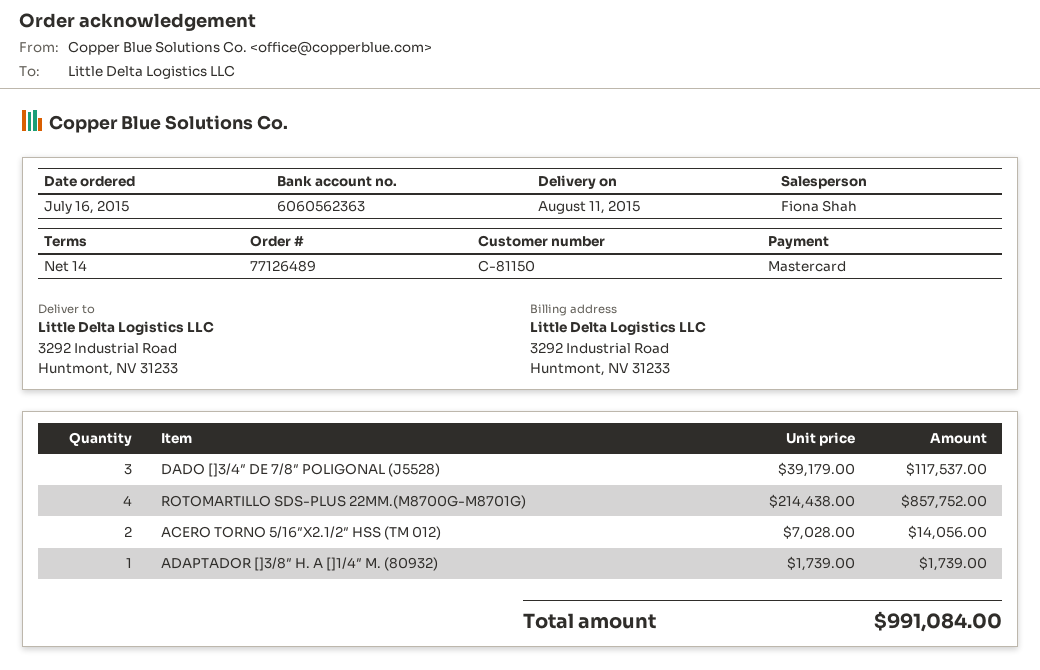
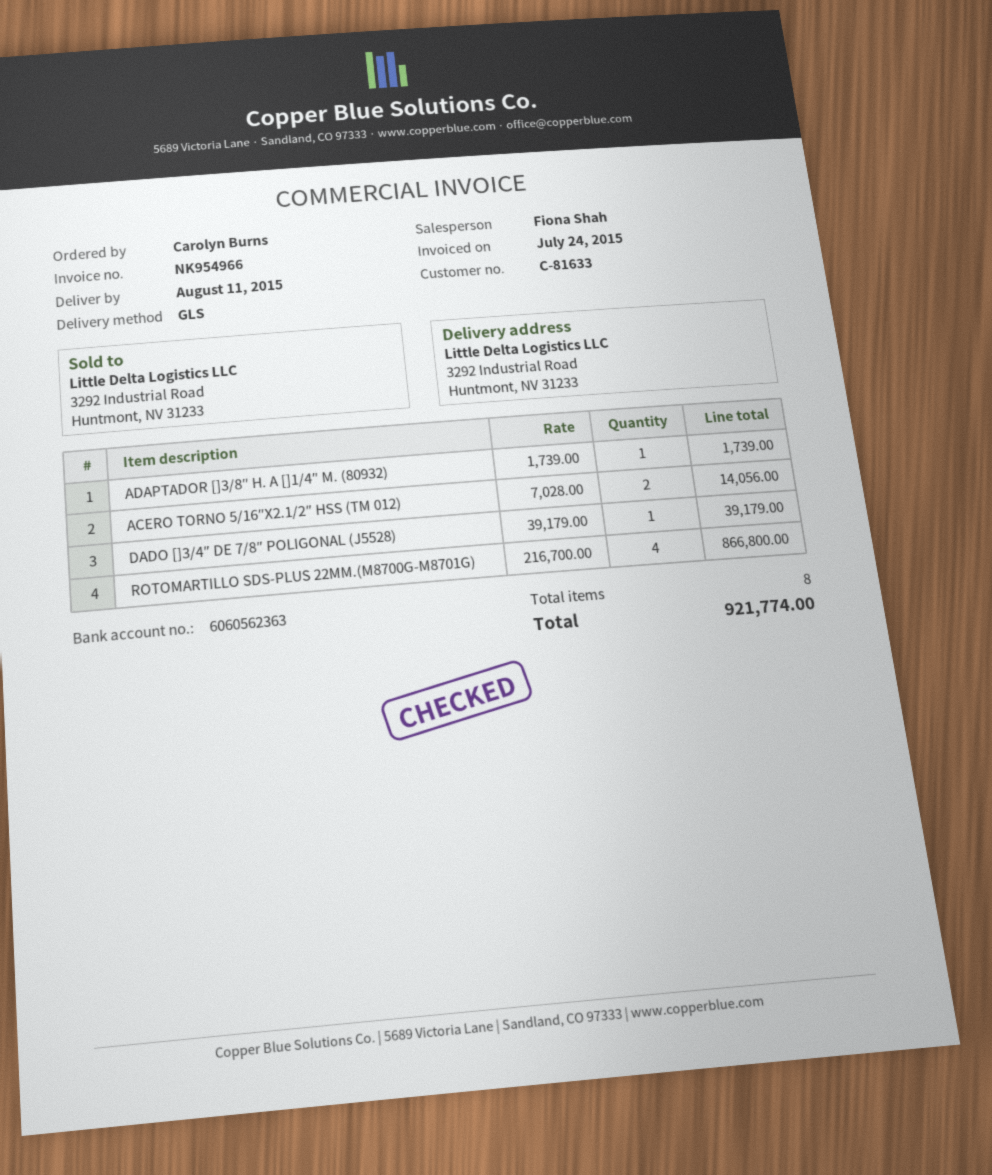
customer number: C-81150 -> C-81633
DADO []3/4″ DE 7/8″ POLIGONAL (J5528): 3 x 39179.00 = 117537.00 -> 1 x 39179.00 = 39179.00
ROTOMARTILLO SDS-PLUS 22MM.(M8700G-M8701G): 4 x 214438.00 = 857752.00 -> 4 x 216700.00 = 866800.00
total: 991084.00 -> 921774.00

